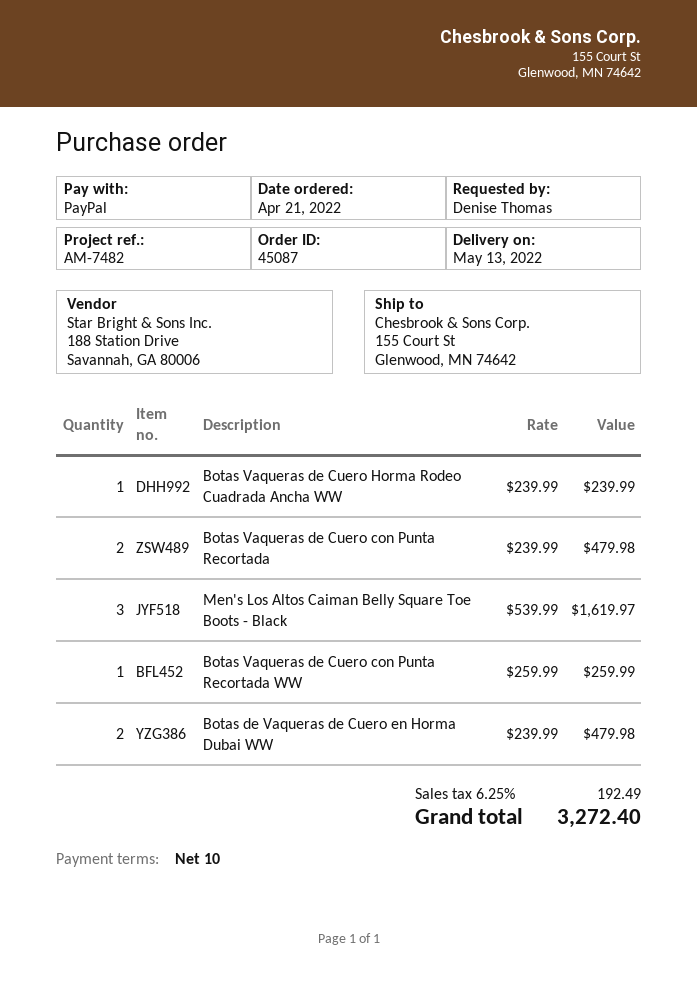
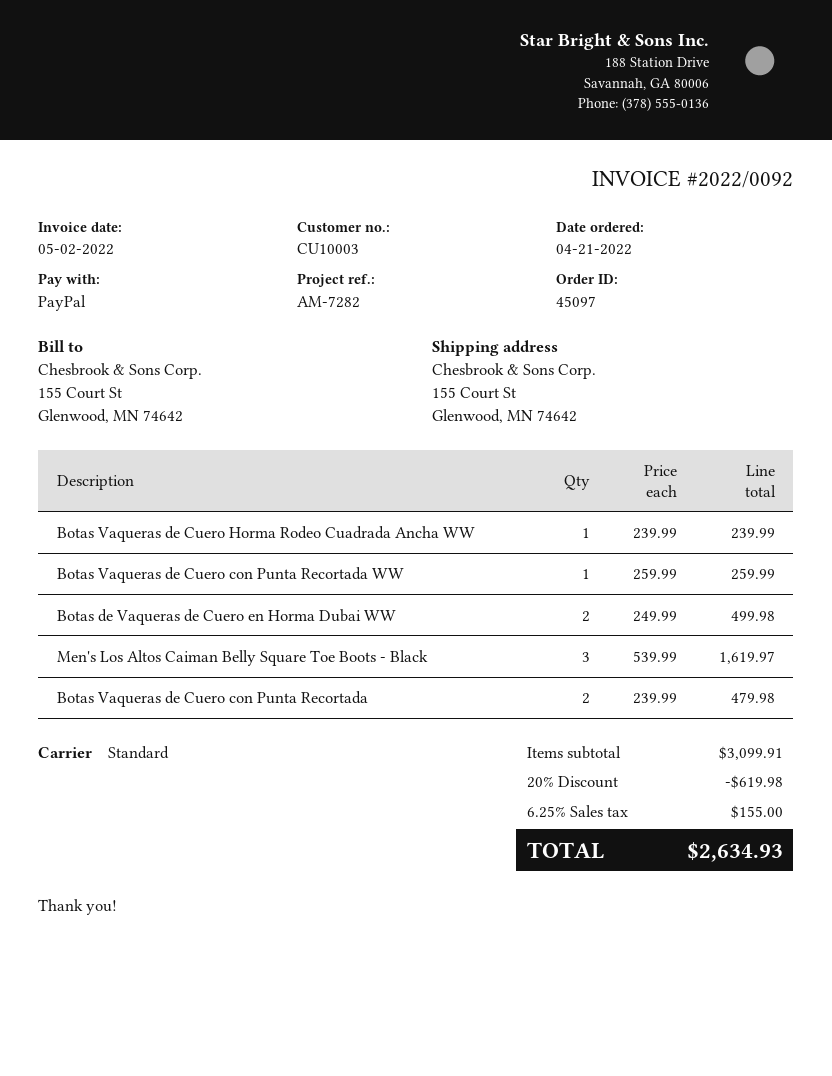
order number: 45087 -> 45097
reference: AM-7482 -> AM-7282
Botas de Vaqueras de Cuero en Horma Dubai WW: 2 x 239.99 = 479.98 -> 2 x 249.99 = 499.98
discount: none -> 20% = 619.98
tax: 6.25% = 192.49 -> 6.25% = 155.00
total: 3272.40 -> 2634.93

